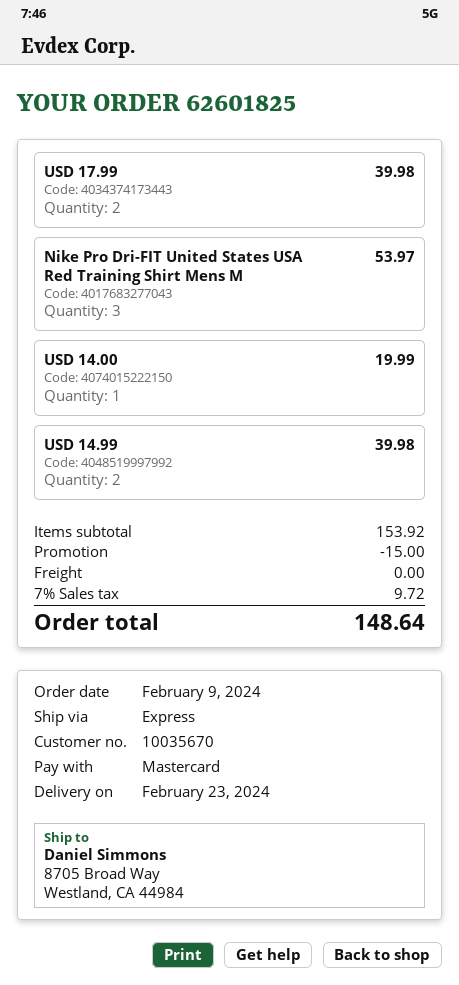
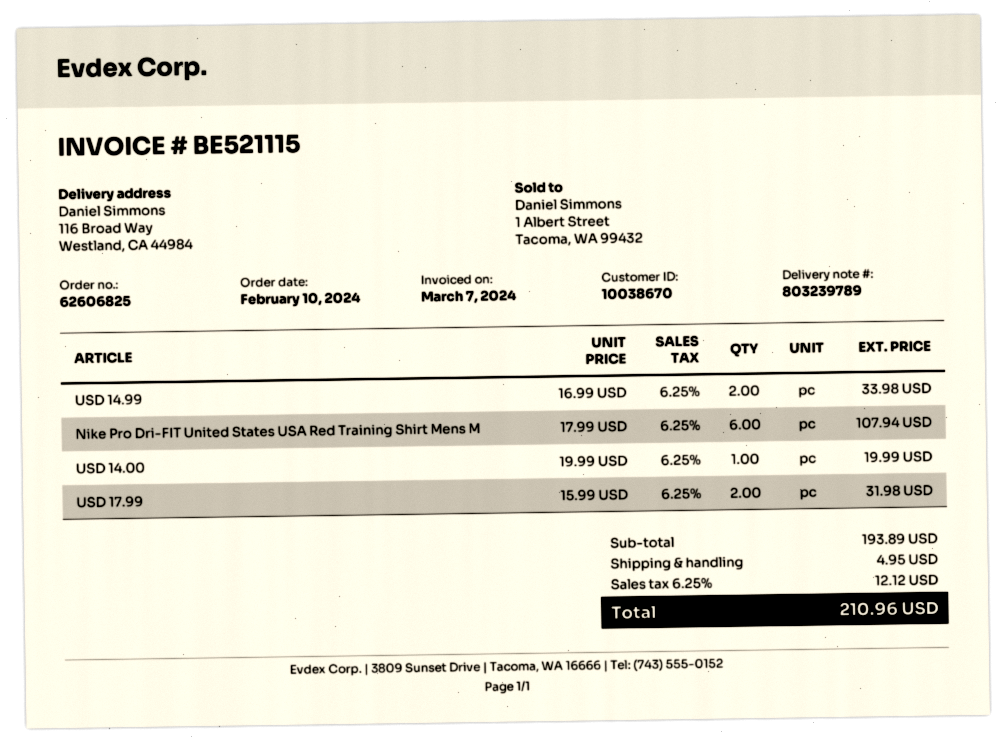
order number: 62601825 -> 62606825
order date: 2024-02-09 -> 2024-02-10
customer number: 10035670 -> 10038670
ship to: 8705 Broad Way, Westland, CA 44984 -> 116 Broad Way, Westland, CA 44984
USD 17.99: 2 for 39.98 -> 2 for 31.98
Nike Pro Dri-FIT United States USA Red Training Shirt Mens M: 3 for 53.97 -> 6 for 107.94
USD 14.99: 2 for 39.98 -> 2 for 33.98
subtotal: 153.92 -> 193.89
discount: 15.00 -> none
shipping: 0.00 -> 4.95
tax: 7% = 9.72 -> 6.25% = 12.12
total: 148.64 -> 210.96

